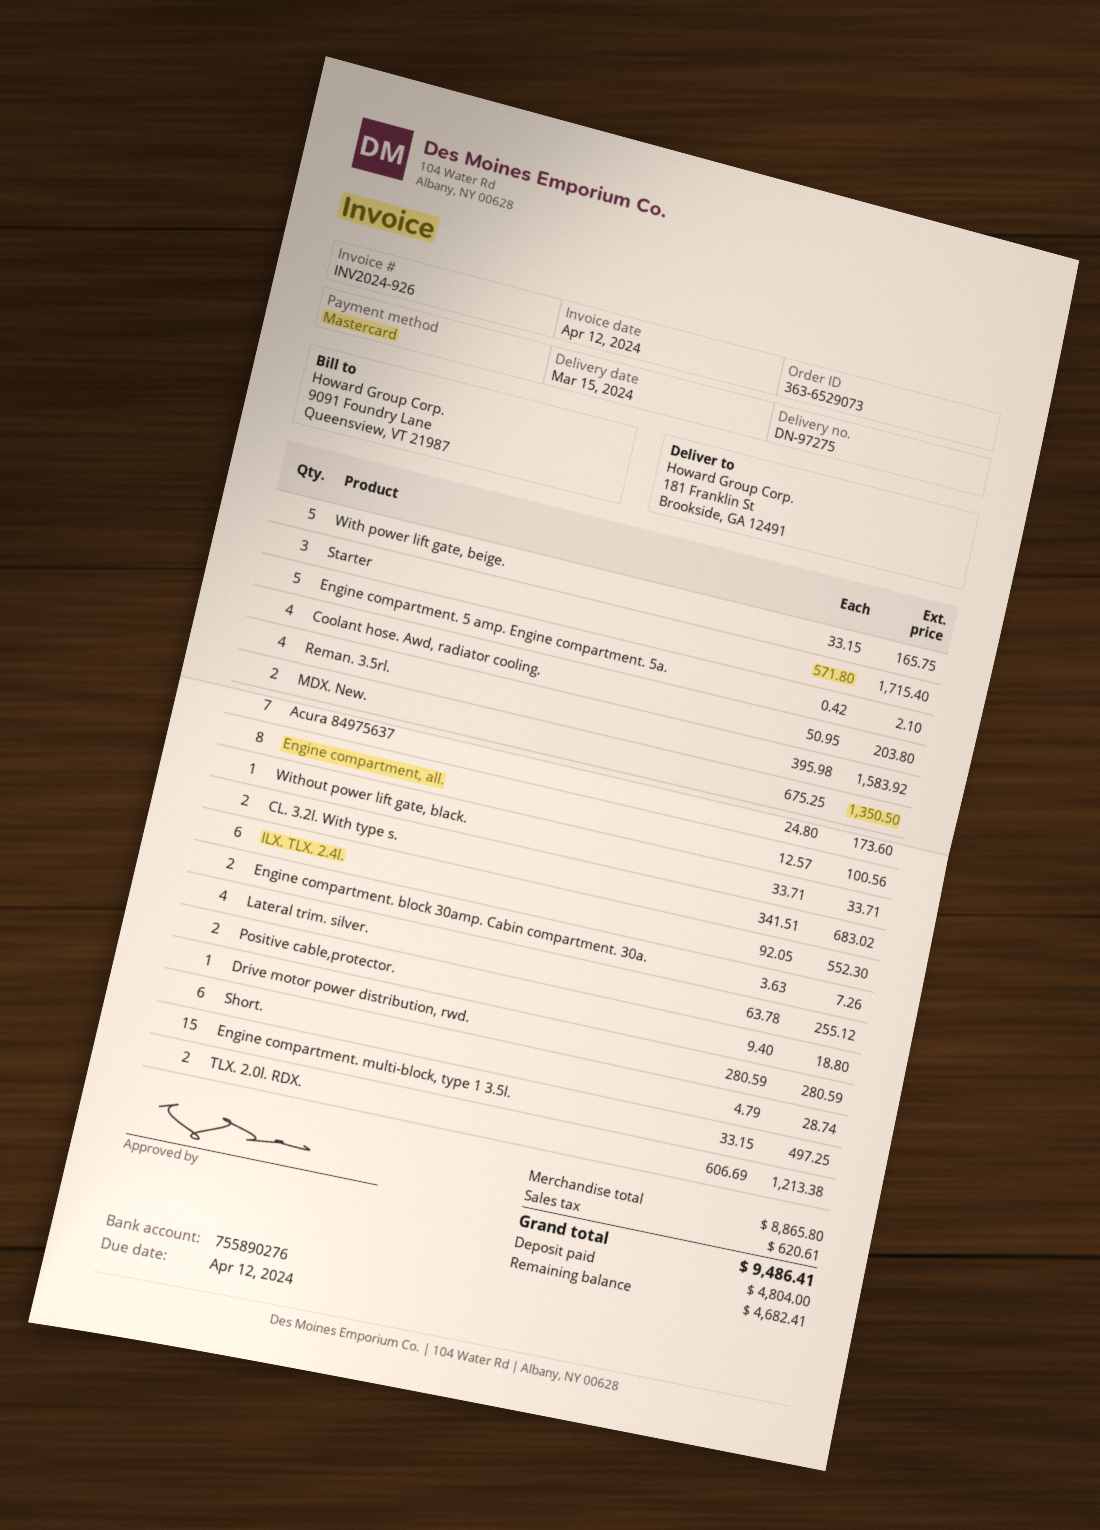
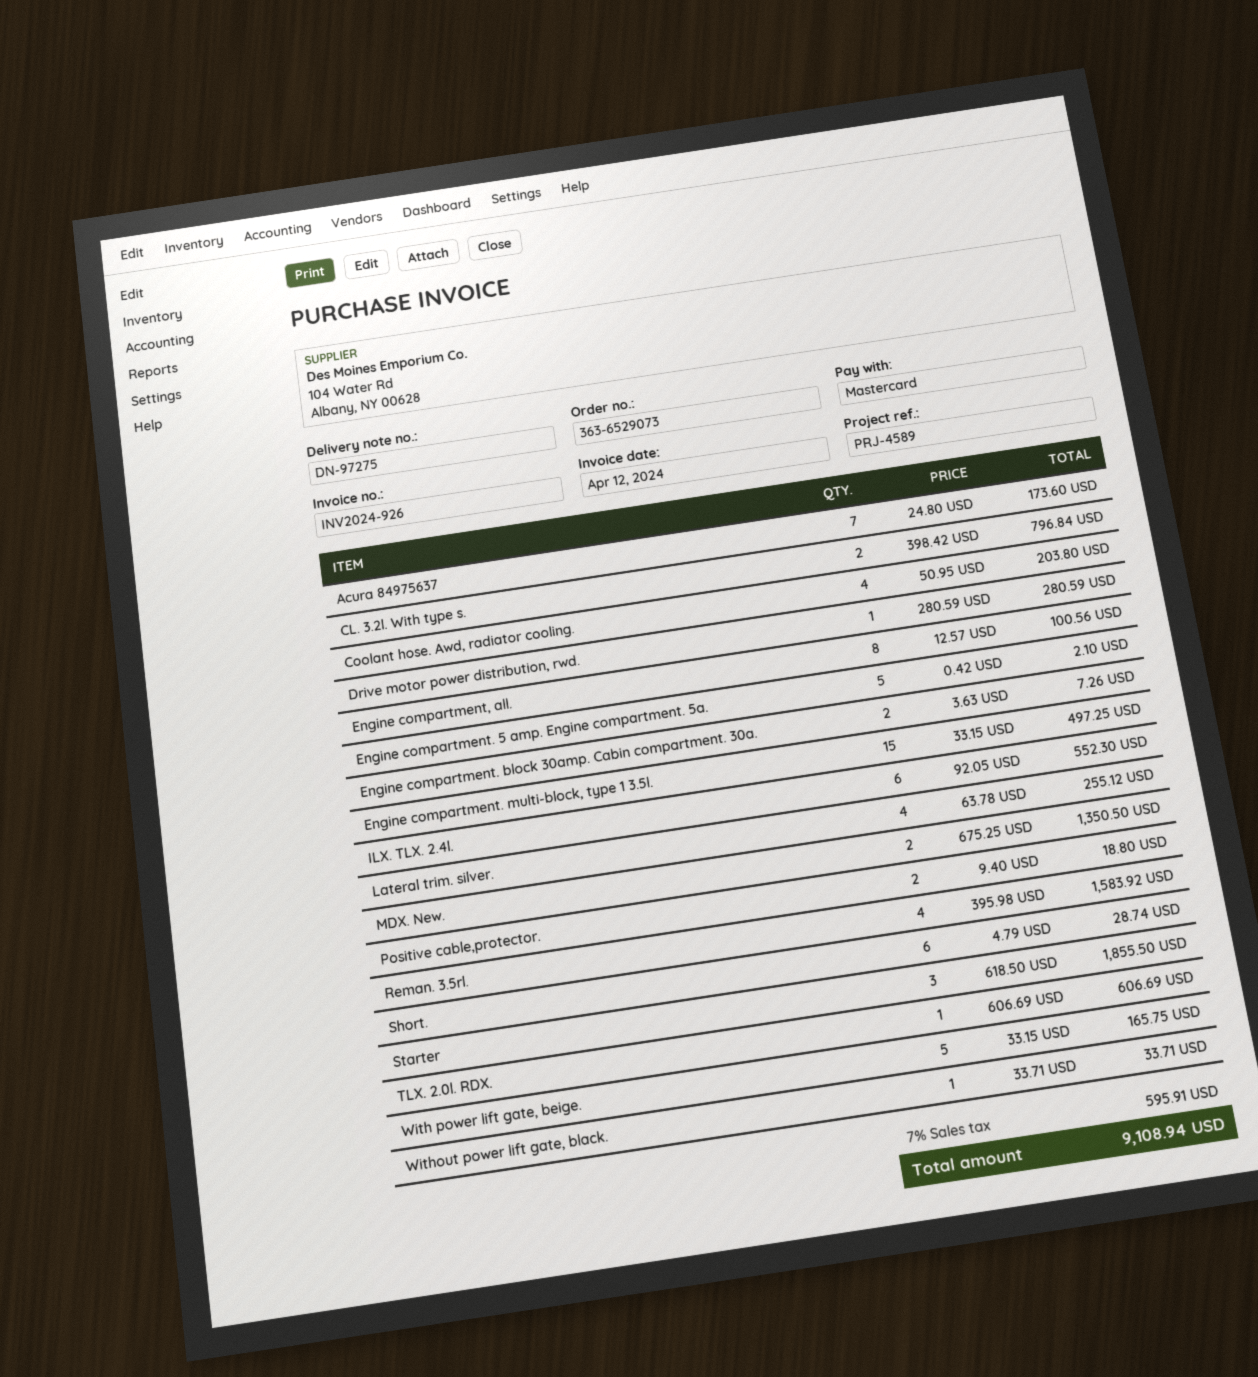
Starter: 3 x 571.80 = 1715.40 -> 3 x 618.50 = 1855.50
CL. 3.2l. With type s.: 2 x 341.51 = 683.02 -> 2 x 398.42 = 796.84
TLX. 2.0l. RDX.: 2 x 606.69 = 1213.38 -> 1 x 606.69 = 606.69
tax: 620.61 -> 595.91
total: 9486.41 -> 9108.94

